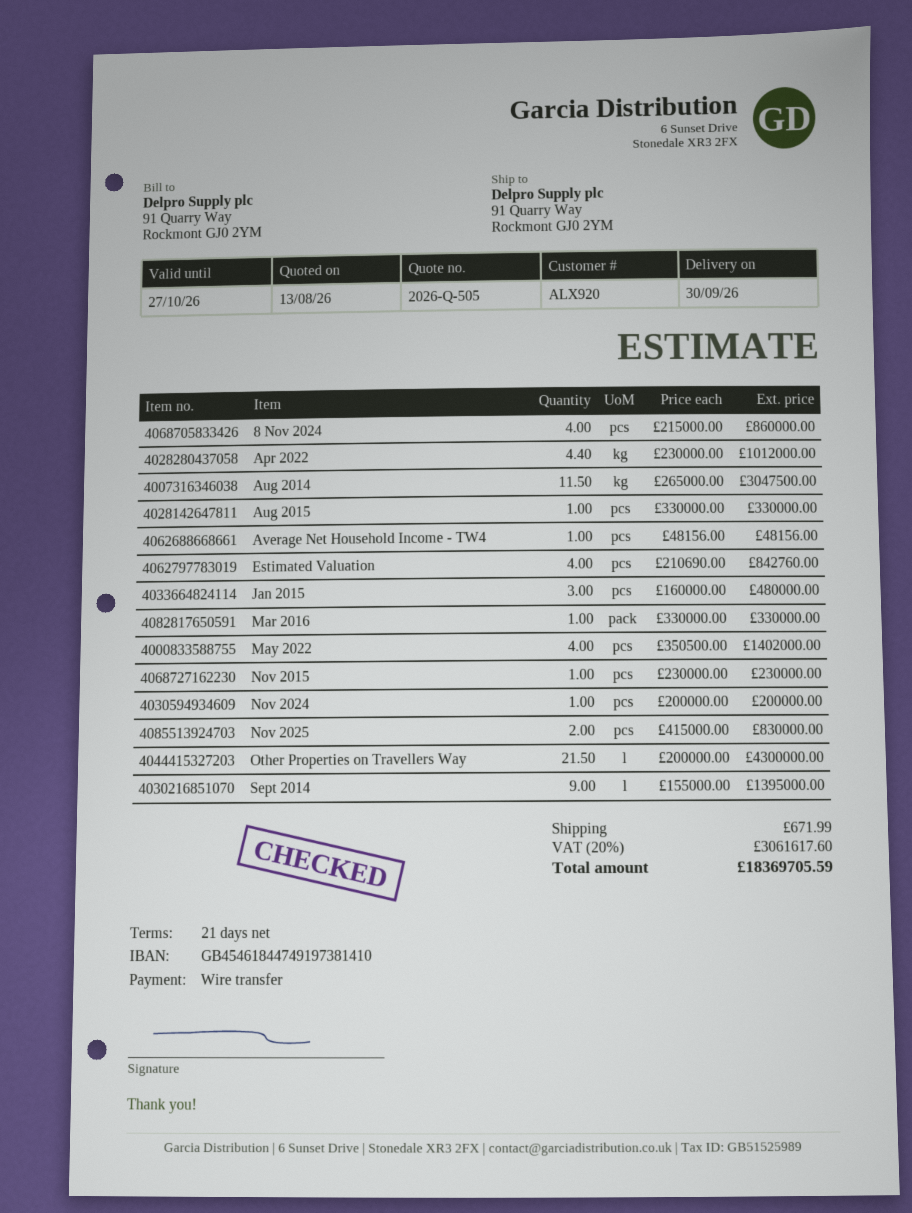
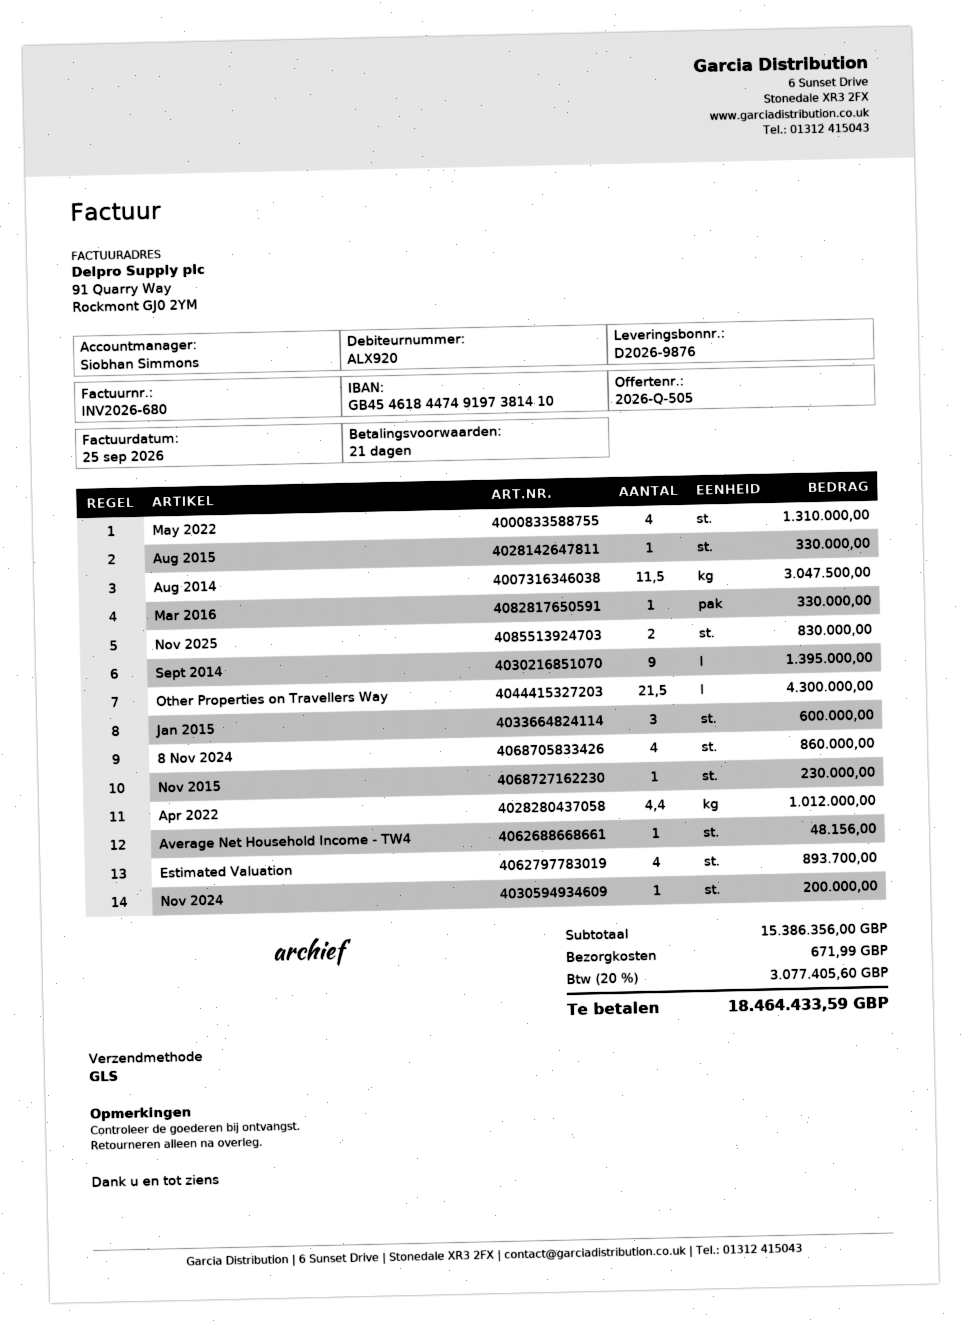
Estimated Valuation: 4 for 842760.00 -> 4 for 893700.00
Jan 2015: 3 for 480000.00 -> 3 for 600000.00
May 2022: 4 for 1402000.00 -> 4 for 1310000.00
tax: 20% = 3061617.60 -> 20% = 3077405.60
total: 18369705.59 -> 18464433.59

